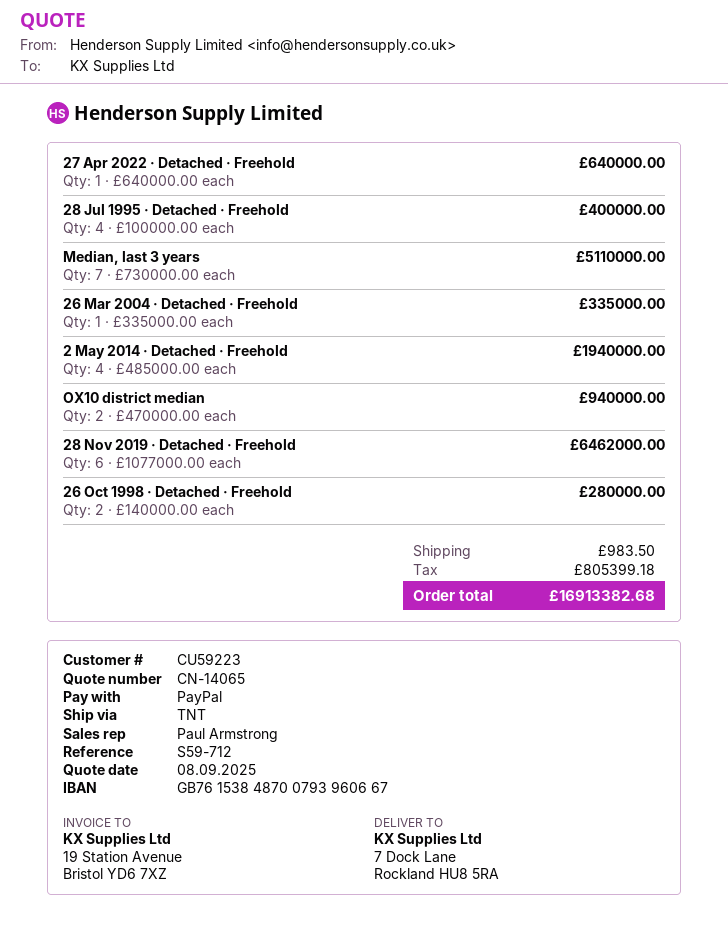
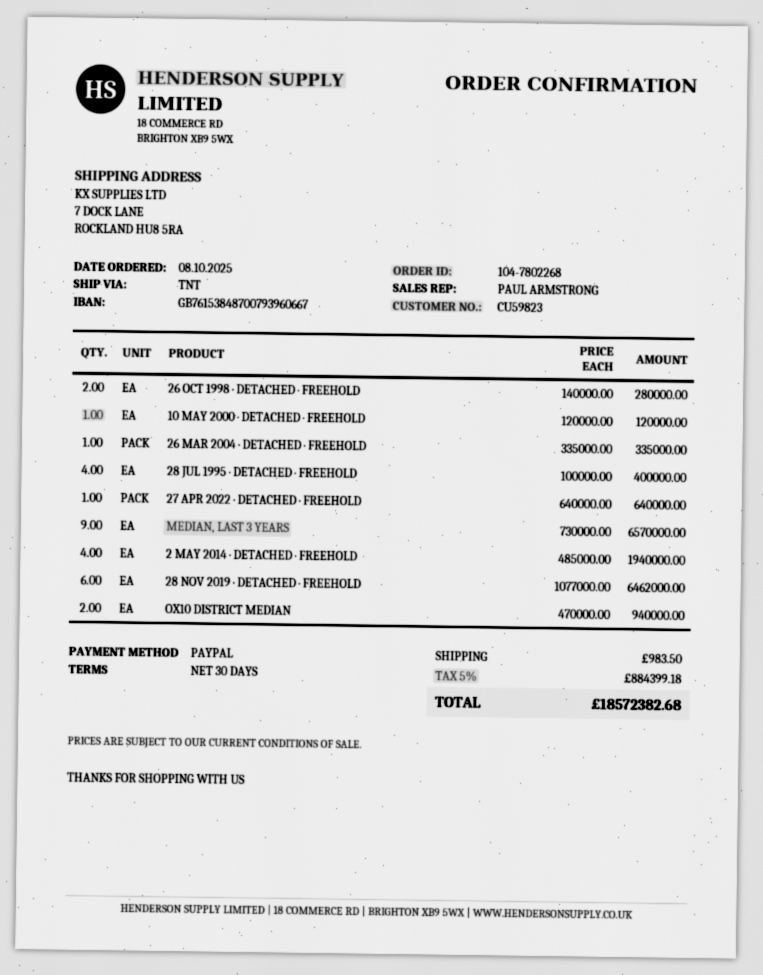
customer number: CU59223 -> CU59823
Median, last 3 years: 7 x 730000.00 = 5110000.00 -> 9 x 730000.00 = 6570000.00
10 MAY 2000 · DETACHED · FREEHOLD: none -> 1 x 120000.00 = 120000.00
tax: 805399.18 -> 884399.18
total: 16913382.68 -> 18572382.68

